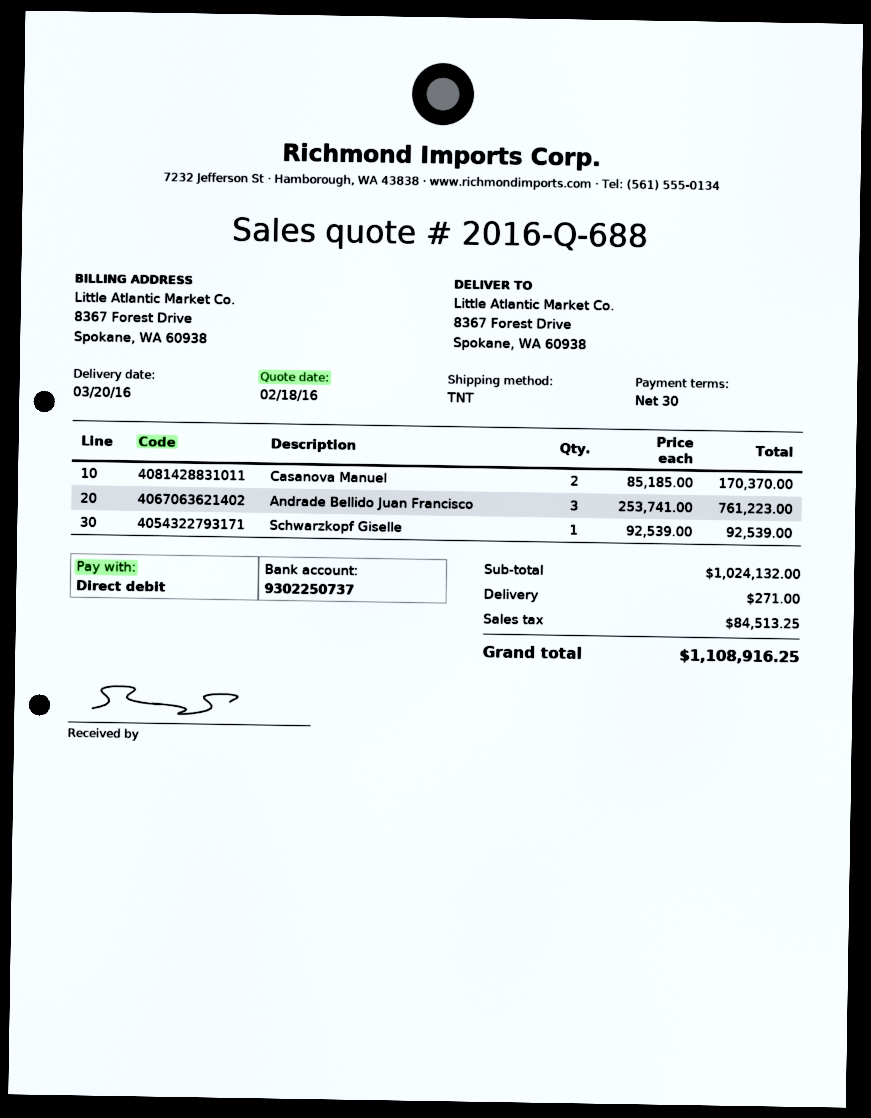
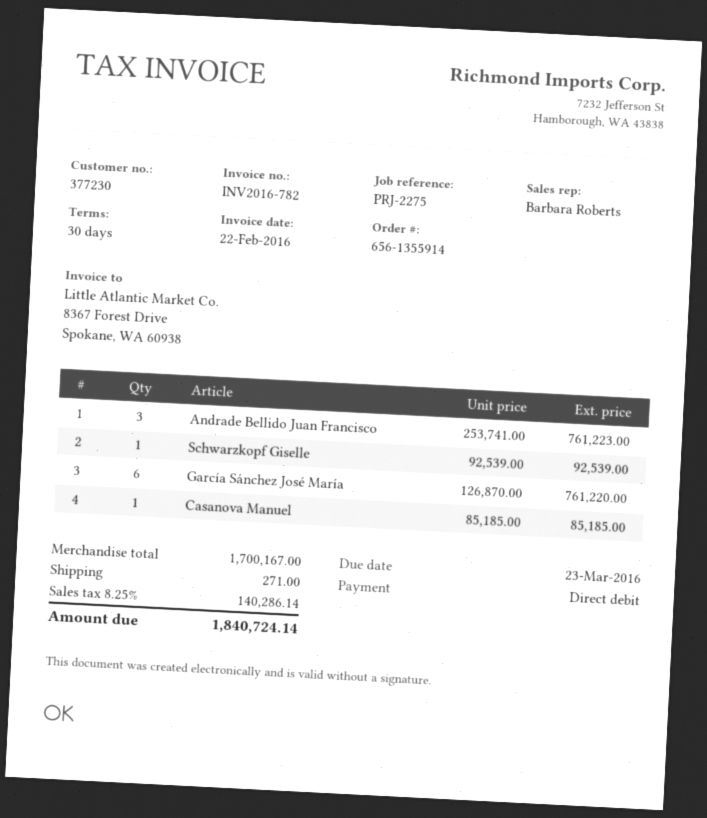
Casanova Manuel: 2 x 85185.00 = 170370.00 -> 1 x 85185.00 = 85185.00
García Sánchez José María: none -> 6 x 126870.00 = 761220.00
subtotal: 1024132.00 -> 1700167.00
tax: 84513.25 -> 140286.14
total: 1108916.25 -> 1840724.14

